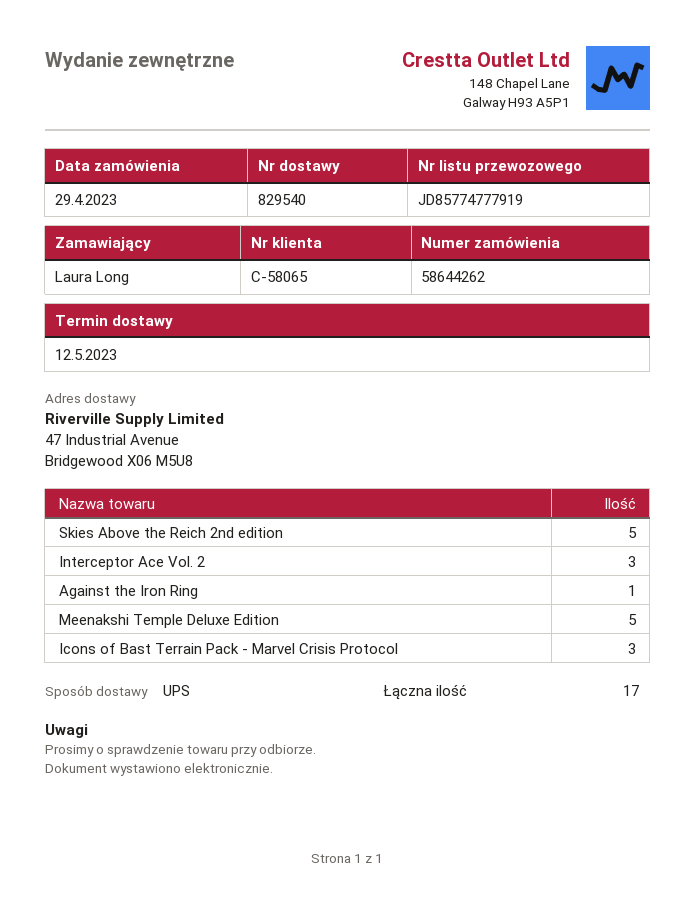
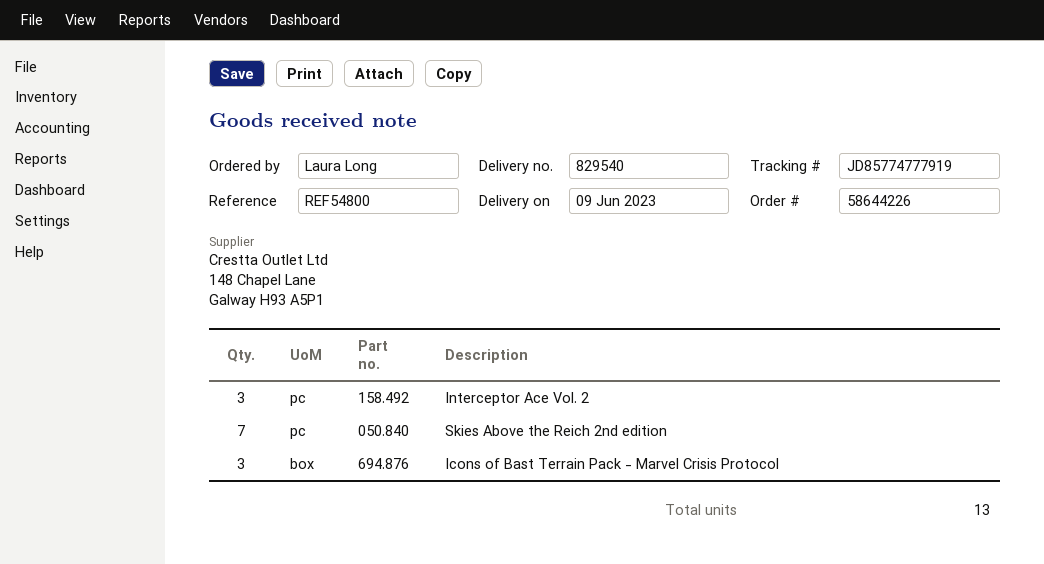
order number: 58644262 -> 58644226
delivery date: 2023-05-12 -> 2023-06-09
Skies Above the Reich 2nd edition: 5 -> 7
Against the Iron Ring: 1 -> none
Meenakshi Temple Deluxe Edition: 5 -> none
total quantity: 17 -> 13

